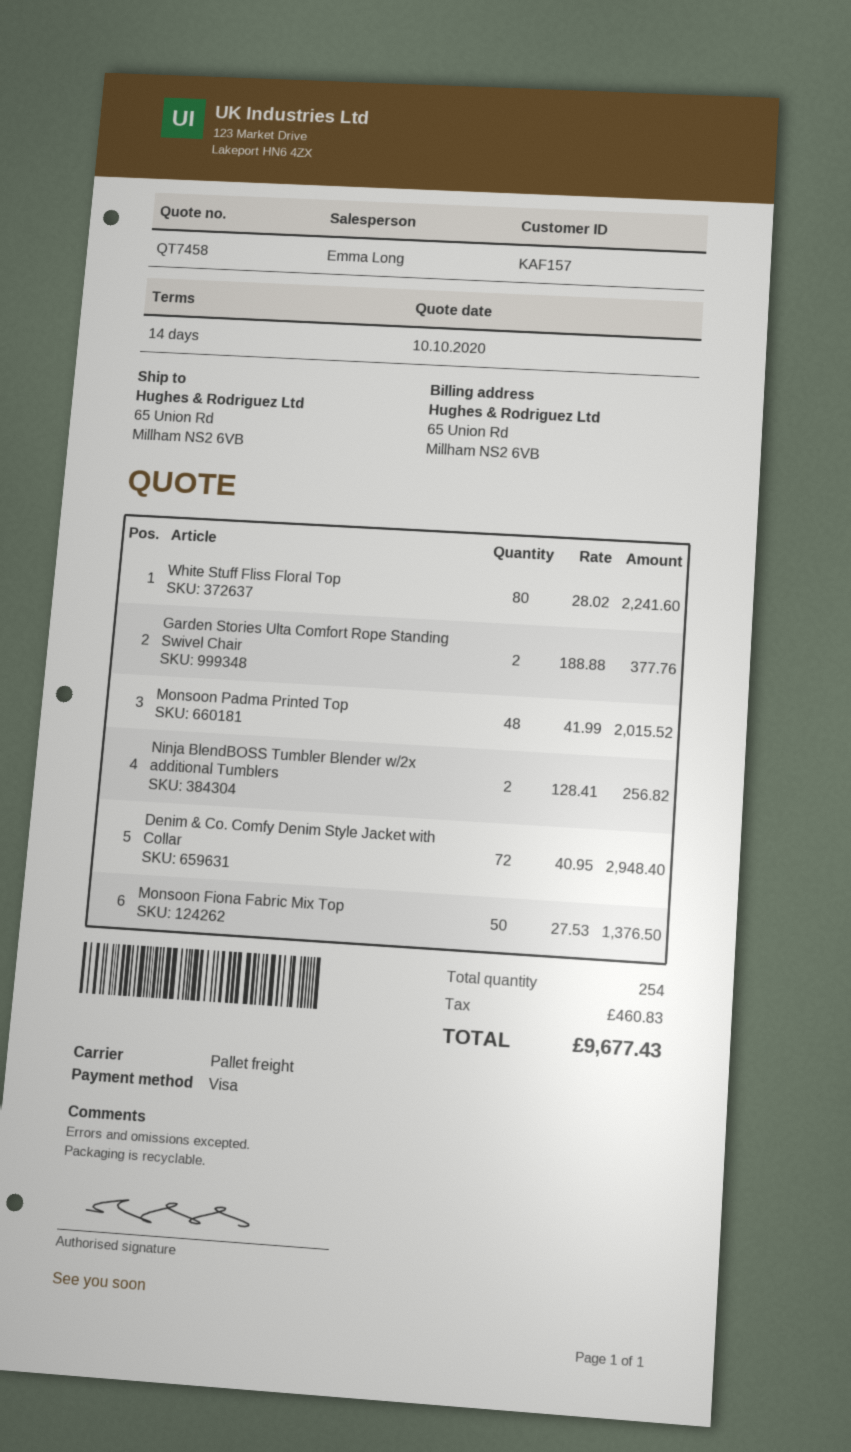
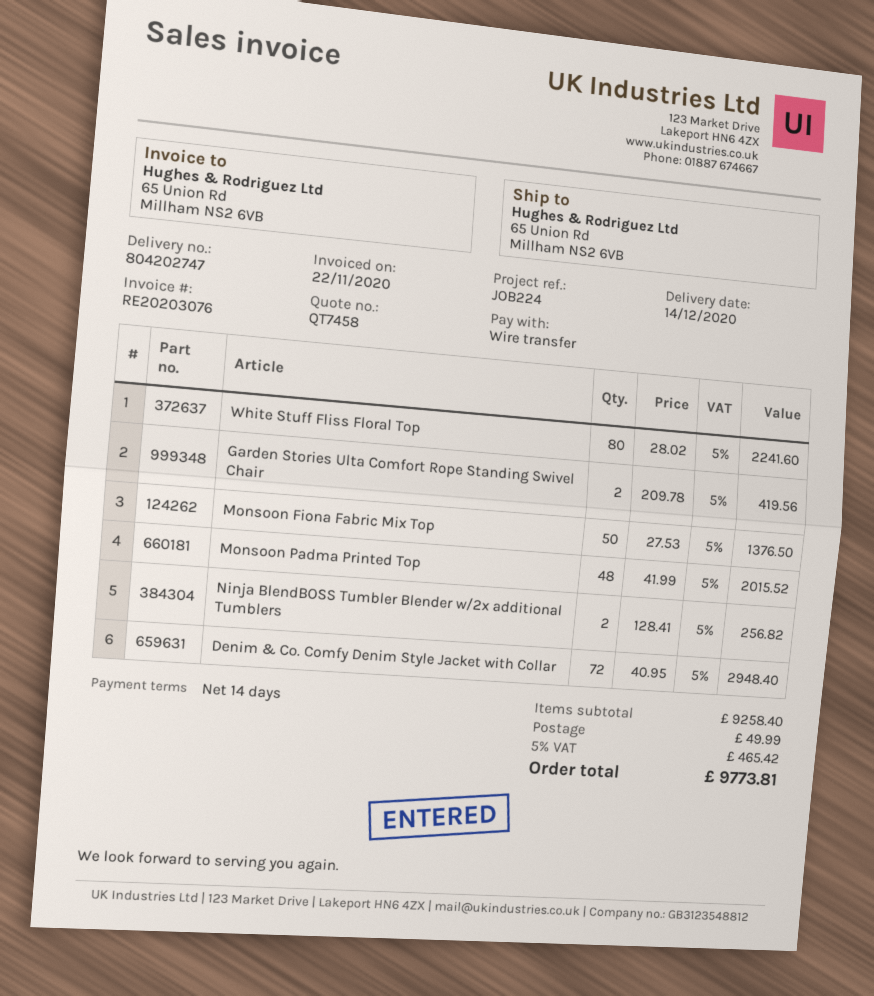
payment method: Visa -> bank transfer
Garden Stories Ulta Comfort Rope Standing Swivel Chair: 2 x 188.88 = 377.76 -> 2 x 209.78 = 419.56
shipping: none -> 49.99
tax: 460.83 -> 465.42
total: 9677.43 -> 9773.81

